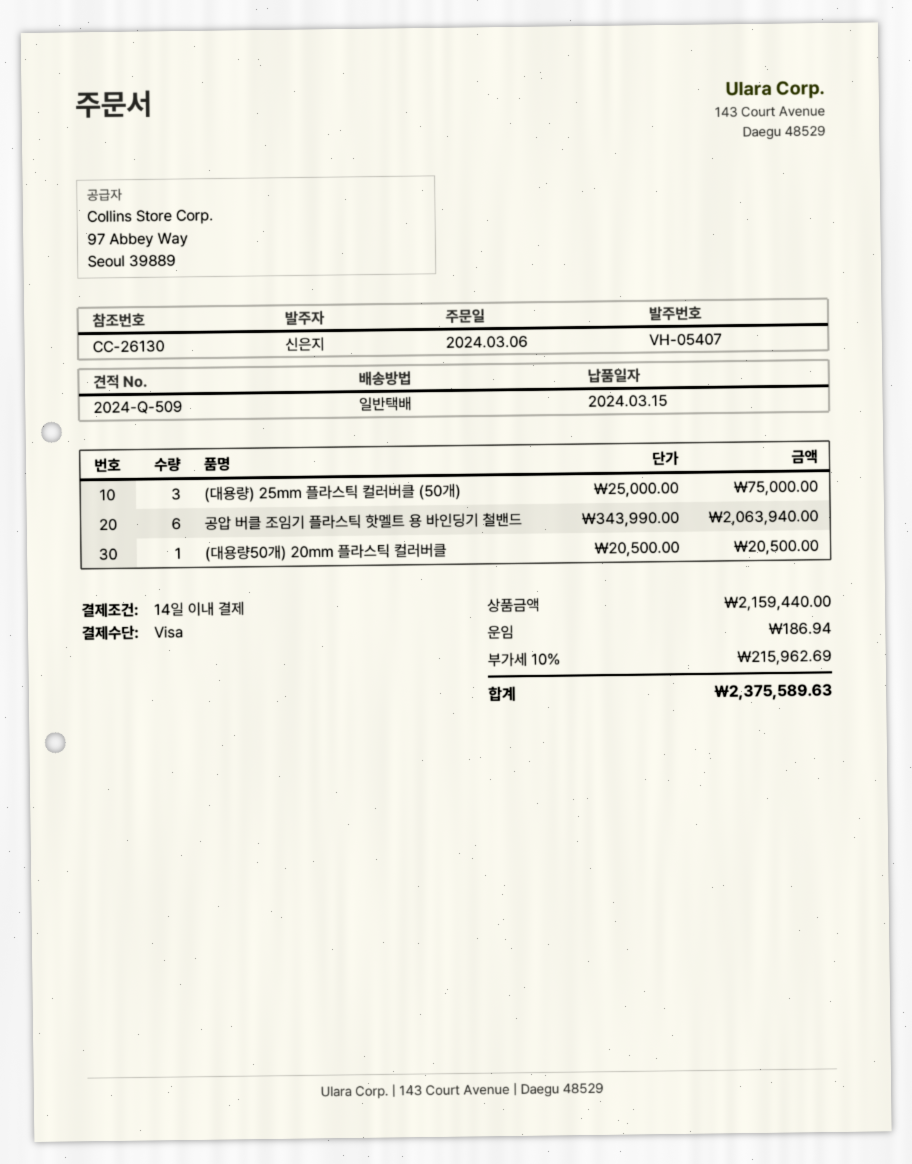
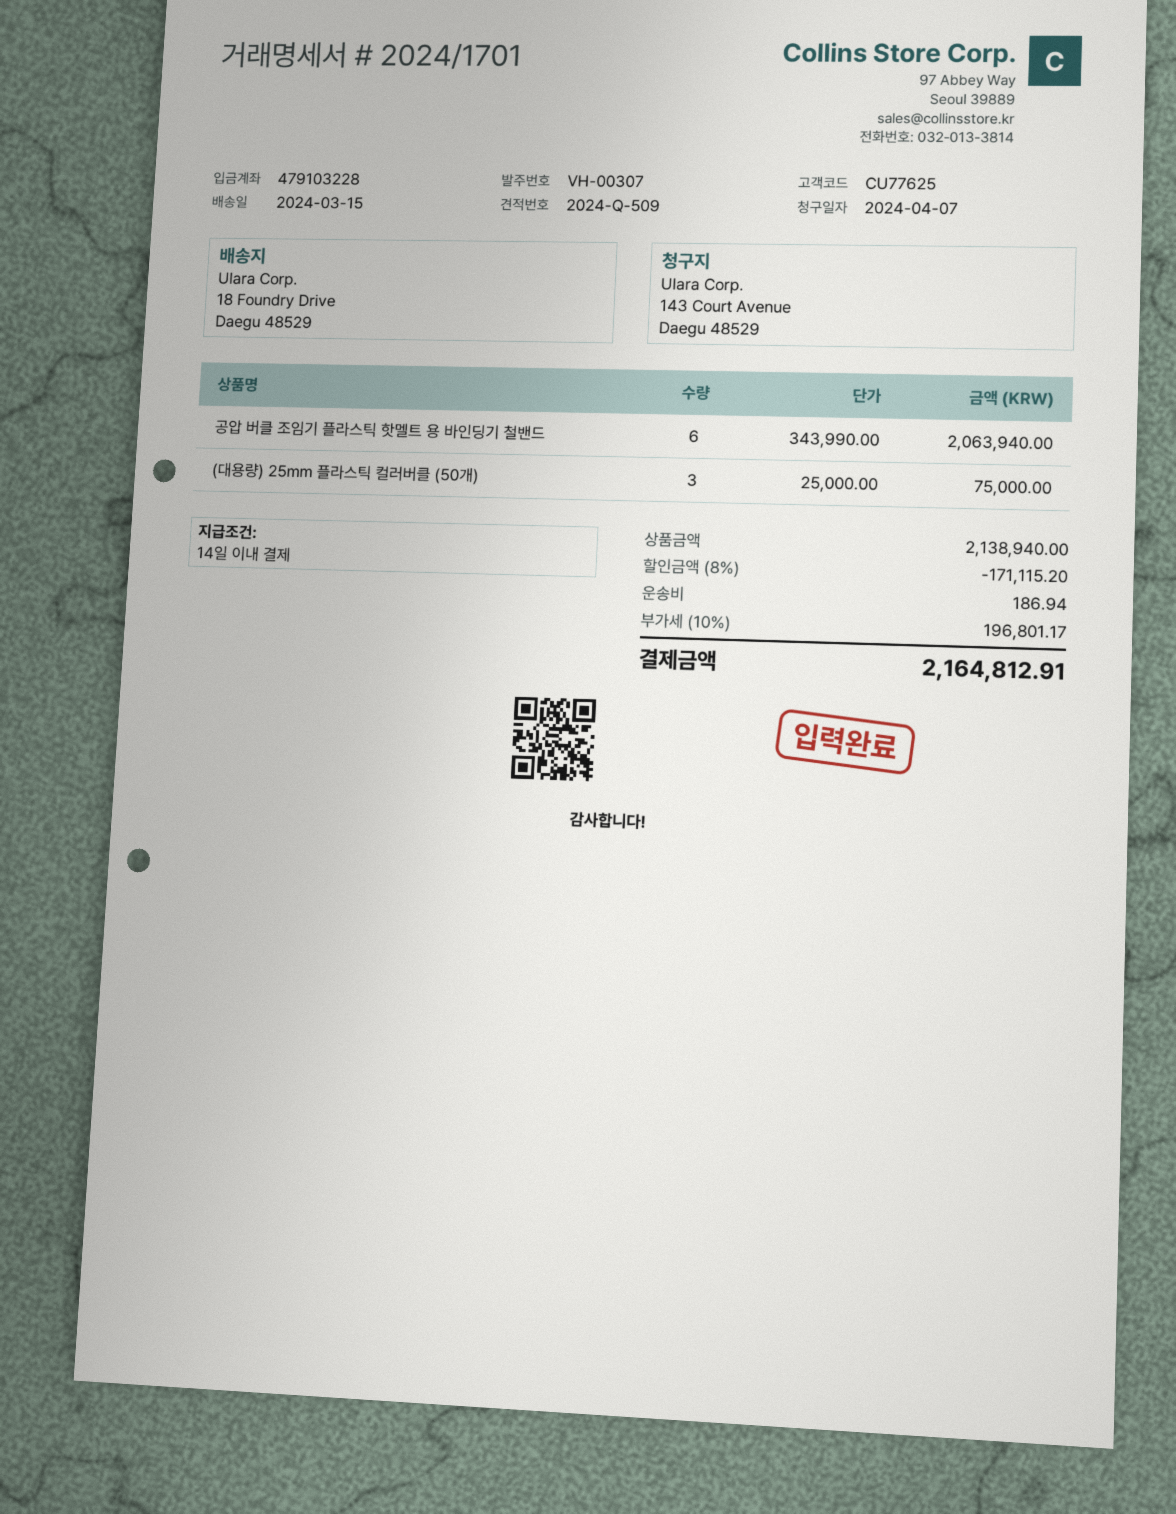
order number: VH-05407 -> VH-00307
(대용량50개) 20mm 플라스틱 컬러버클: 1 x 20500.00 = 20500.00 -> none
subtotal: 2159440.00 -> 2138940.00
discount: none -> 8% = 171115.20
tax: 10% = 215962.69 -> 10% = 196801.17
total: 2375589.63 -> 2164812.91

